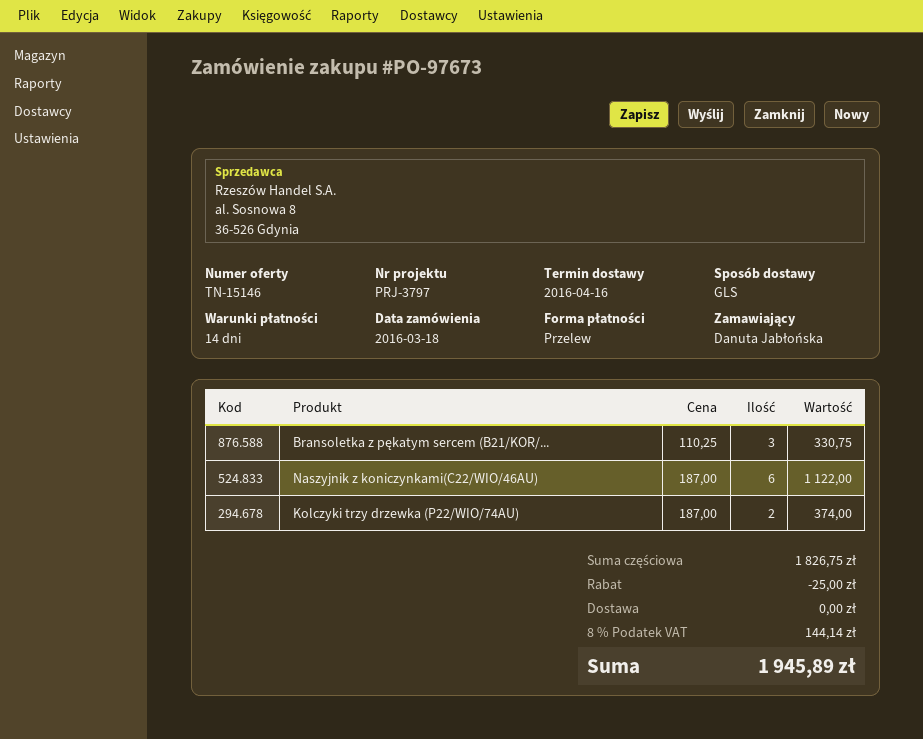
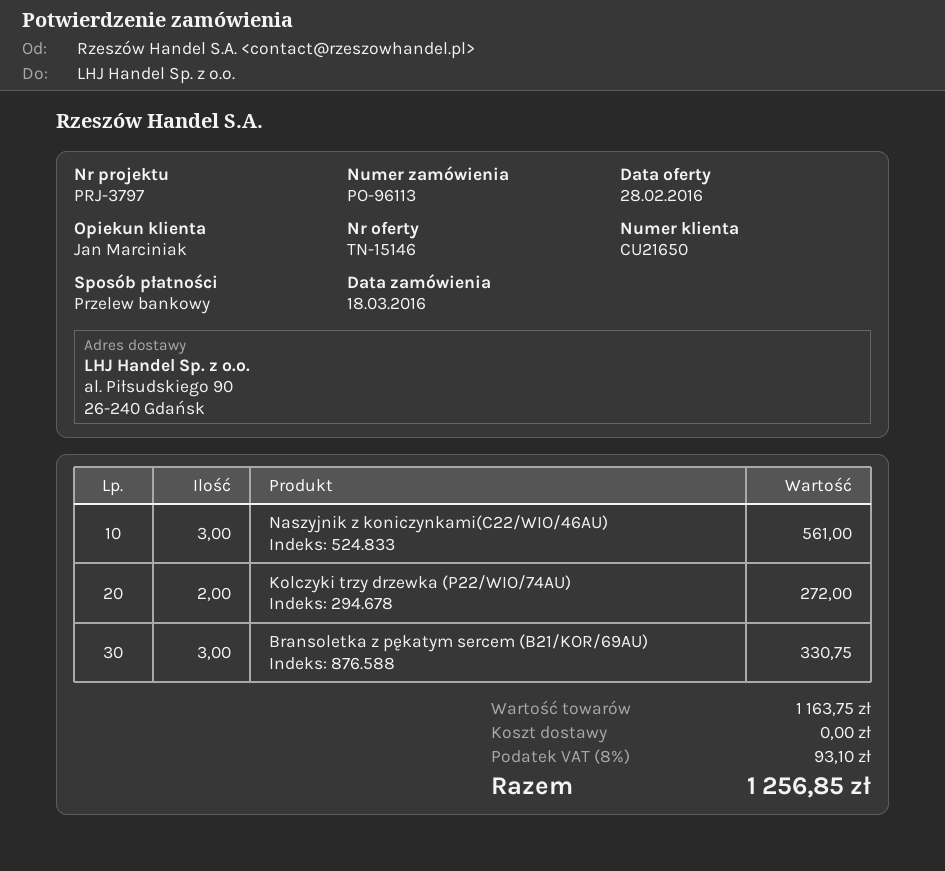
order number: PO-97673 -> PO-96113
Naszyjnik z koniczynkami(C22/WIO/46AU): 6 for 1122.00 -> 3 for 561.00
Kolczyki trzy drzewka (P22/WIO/74AU): 2 for 374.00 -> 2 for 272.00
subtotal: 1826.75 -> 1163.75
discount: 25.00 -> none
tax: 8% = 144.14 -> 8% = 93.10
total: 1945.89 -> 1256.85

